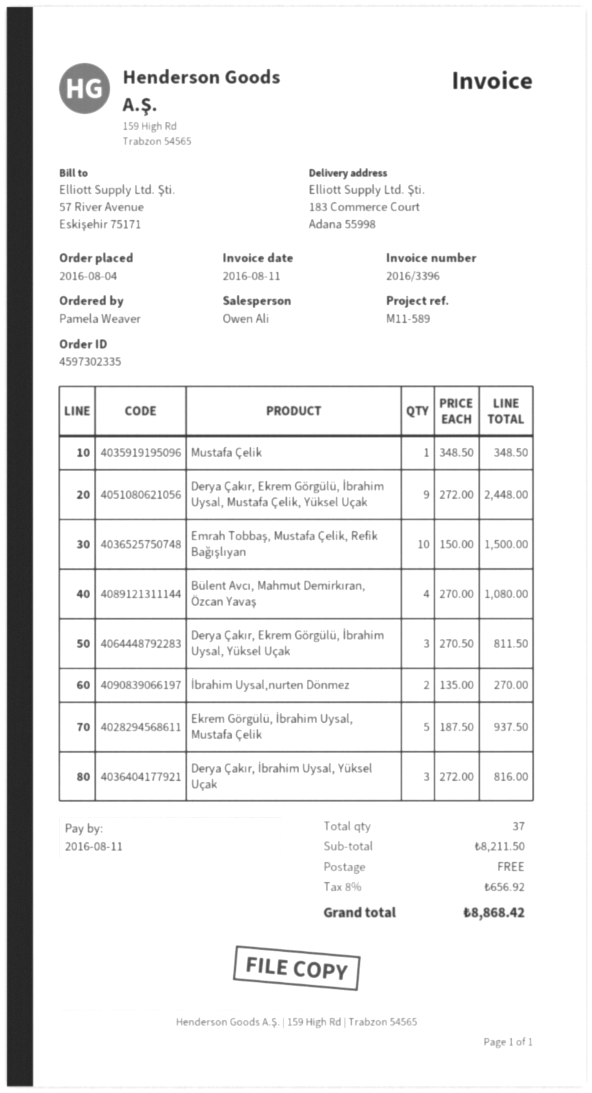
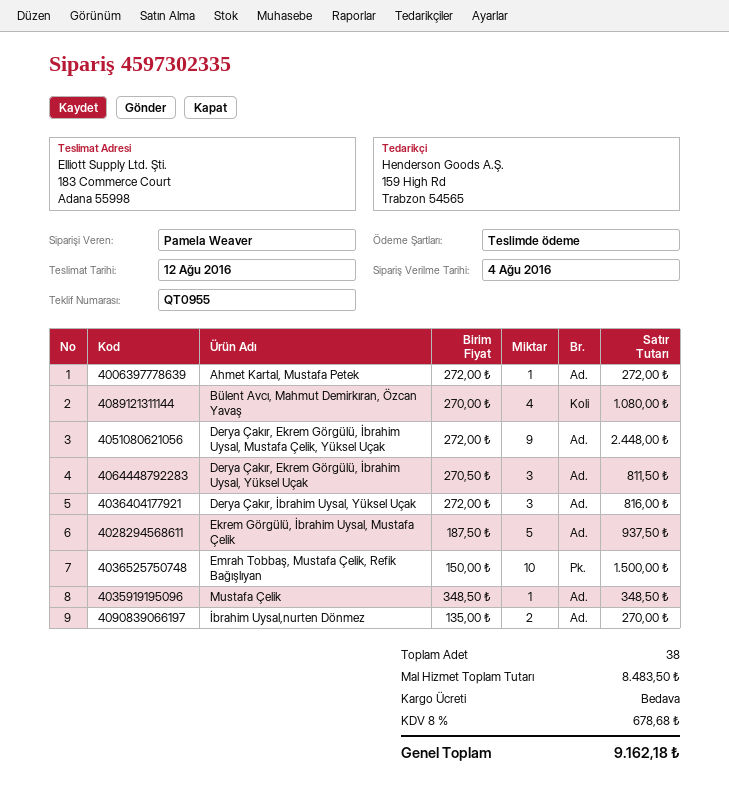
Ahmet Kartal, Mustafa Petek: none -> 1 x 272.00 = 272.00
total quantity: 37 -> 38
subtotal: 8211.50 -> 8483.50
tax: 8% = 656.92 -> 8% = 678.68
total: 8868.42 -> 9162.18

